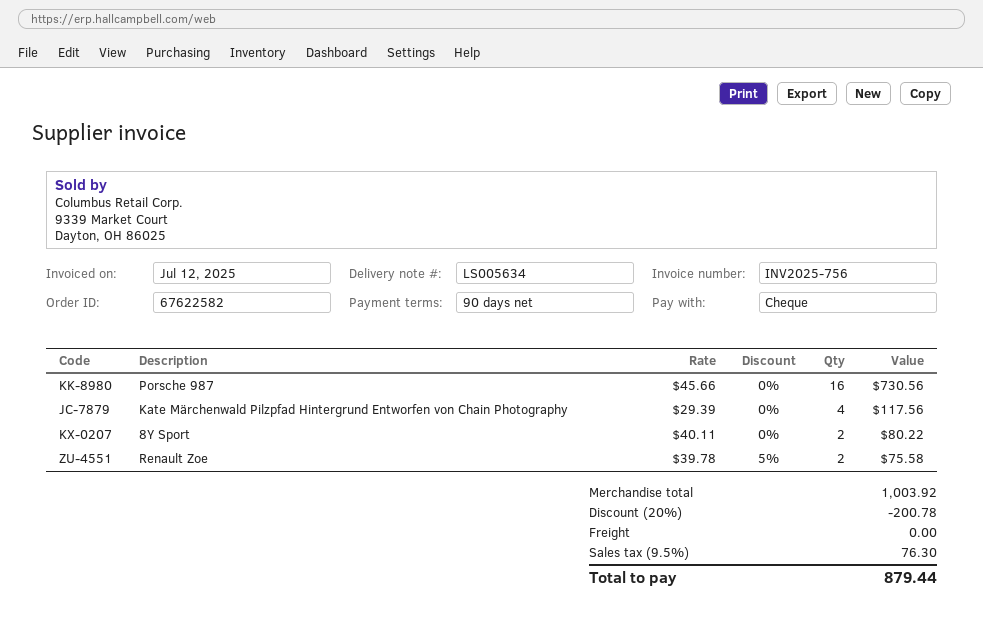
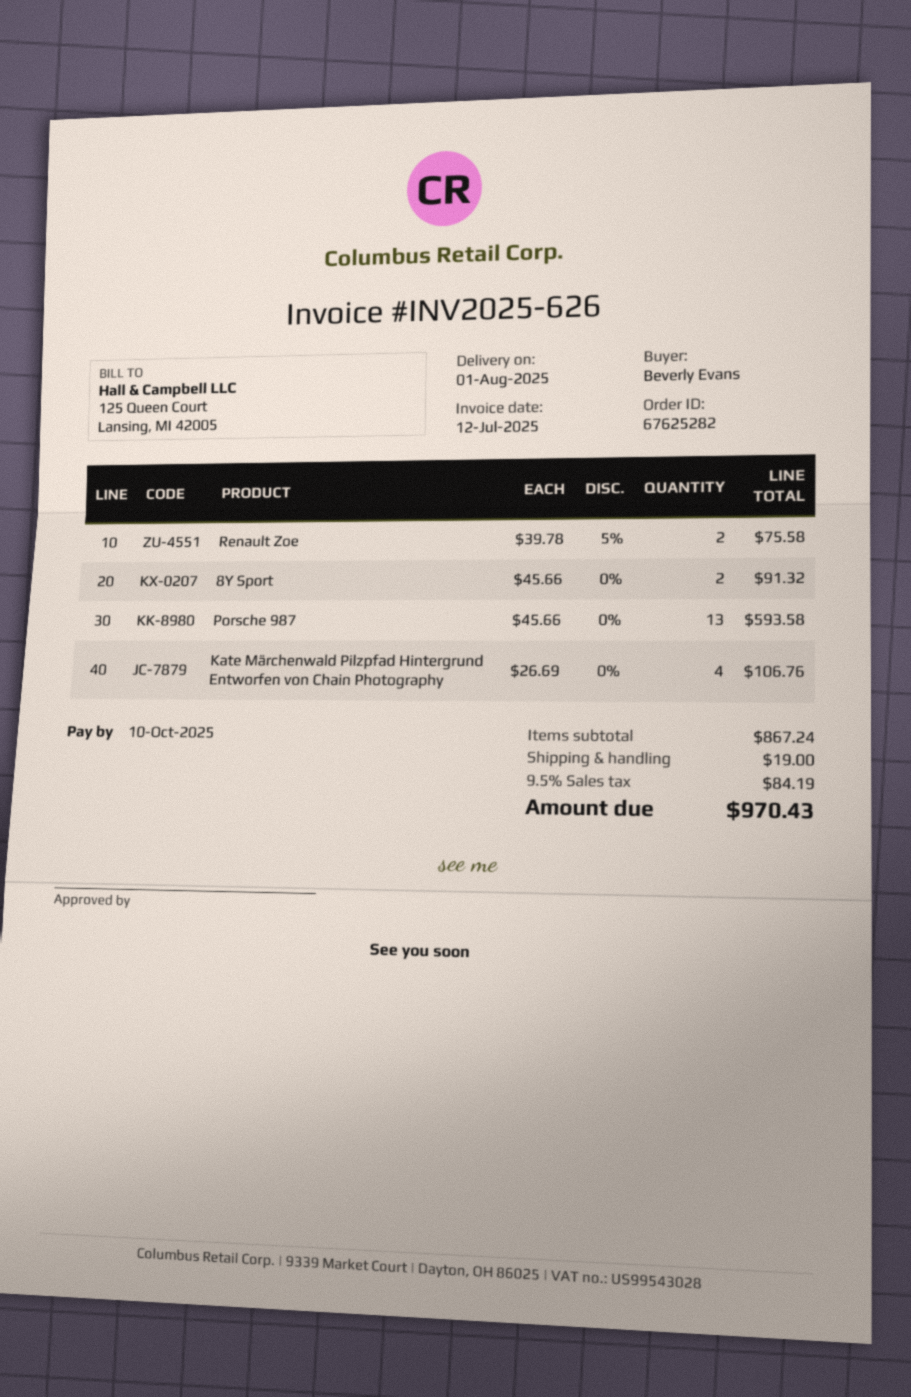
order number: 67622582 -> 67625282
invoice number: INV2025-756 -> INV2025-626
Porsche 987: 16 x 45.66 = 730.56 -> 13 x 45.66 = 593.58
Kate Märchenwald Pilzpfad Hintergrund Entworfen von Chain Photography: 4 x 29.39 = 117.56 -> 4 x 26.69 = 106.76
8Y Sport: 2 x 40.11 = 80.22 -> 2 x 45.66 = 91.32
subtotal: 1003.92 -> 867.24
discount: 20% = 200.78 -> none
shipping: 0.00 -> 19.00
tax: 9.5% = 76.30 -> 9.5% = 84.19
total: 879.44 -> 970.43

